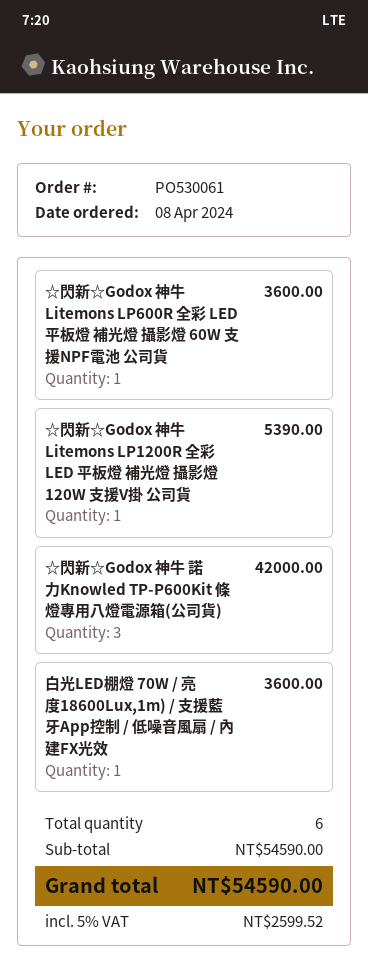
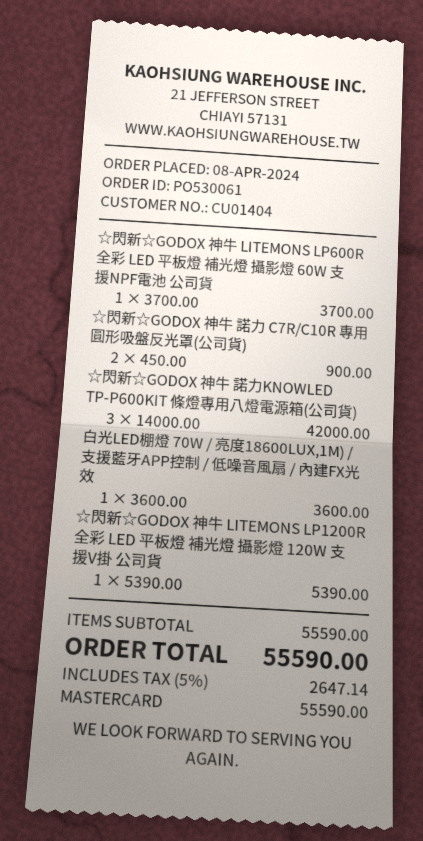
☆閃新☆Godox 神牛 Litemons LP600R 全彩 LED 平板燈 補光燈 攝影燈 60W 支援NPF電池 公司貨: 1 for 3600.00 -> 1 for 3700.00
☆閃新☆GODOX 神牛 諾力 C7R/C10R 專用圓形吸盤反光罩(公司貨): none -> 2 for 900.00
subtotal: 54590.00 -> 55590.00
tax: 5% = 2599.52 -> 5% = 2647.14
total: 54590.00 -> 55590.00

